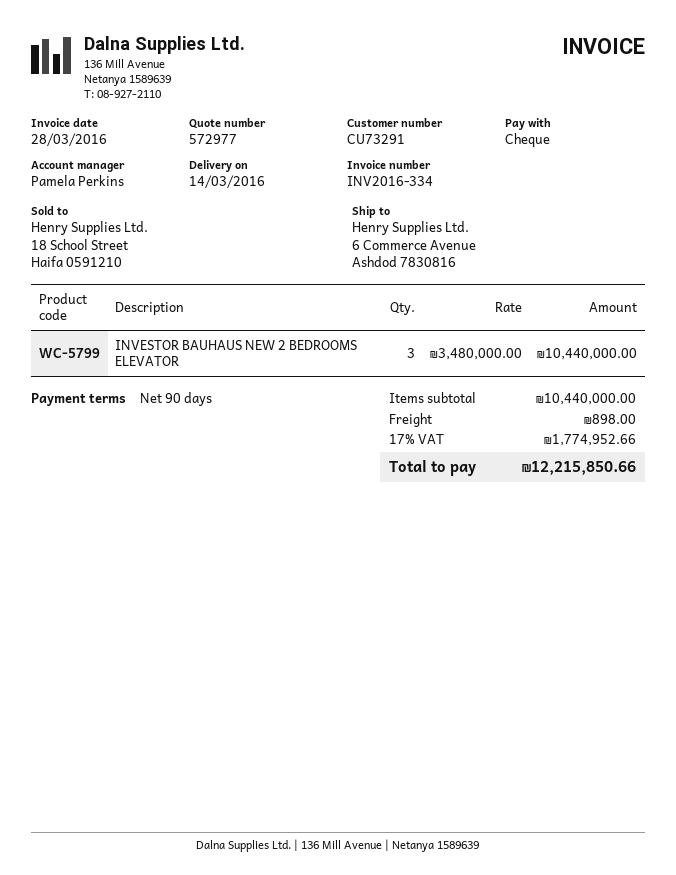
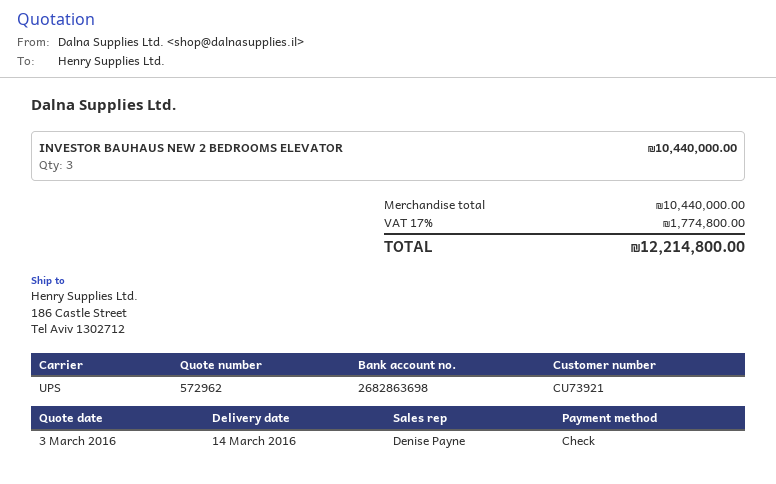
quote number: 572977 -> 572962
customer number: CU73291 -> CU73921
sales rep: Pamela Perkins -> Denise Payne
ship to: 6 Commerce Avenue, Ashdod 7830816 -> 186 Castle Street, Tel Aviv 1302712
shipping: 898.00 -> none
tax: 17% = 1774952.66 -> 17% = 1774800.00
total: 12215850.66 -> 12214800.00

